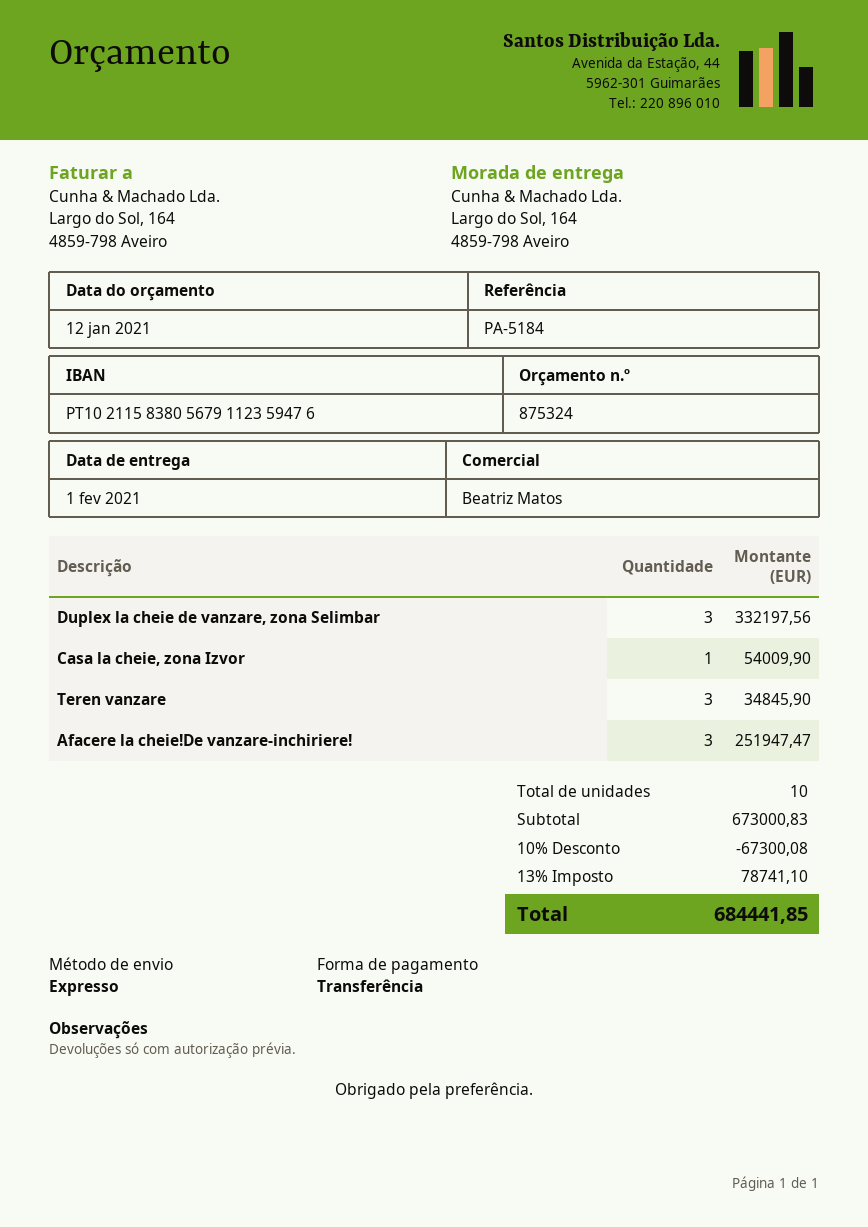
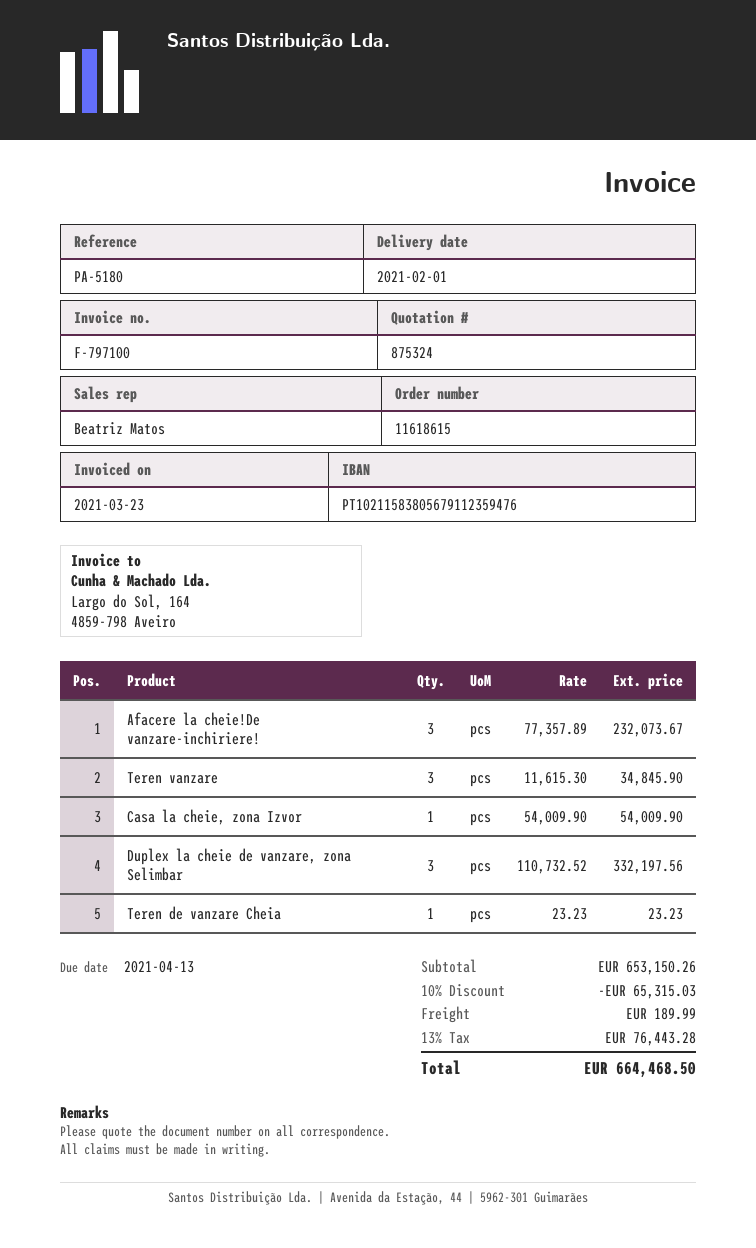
reference: PA-5184 -> PA-5180
Afacere la cheie!De vanzare-inchiriere!: 3 for 251947.47 -> 3 for 232073.67
Teren de vanzare Cheia: none -> 1 for 23.23
subtotal: 673000.83 -> 653150.26
discount: 10% = 67300.08 -> 10% = 65315.03
shipping: none -> 189.99
tax: 13% = 78741.10 -> 13% = 76443.28
total: 684441.85 -> 664468.50

